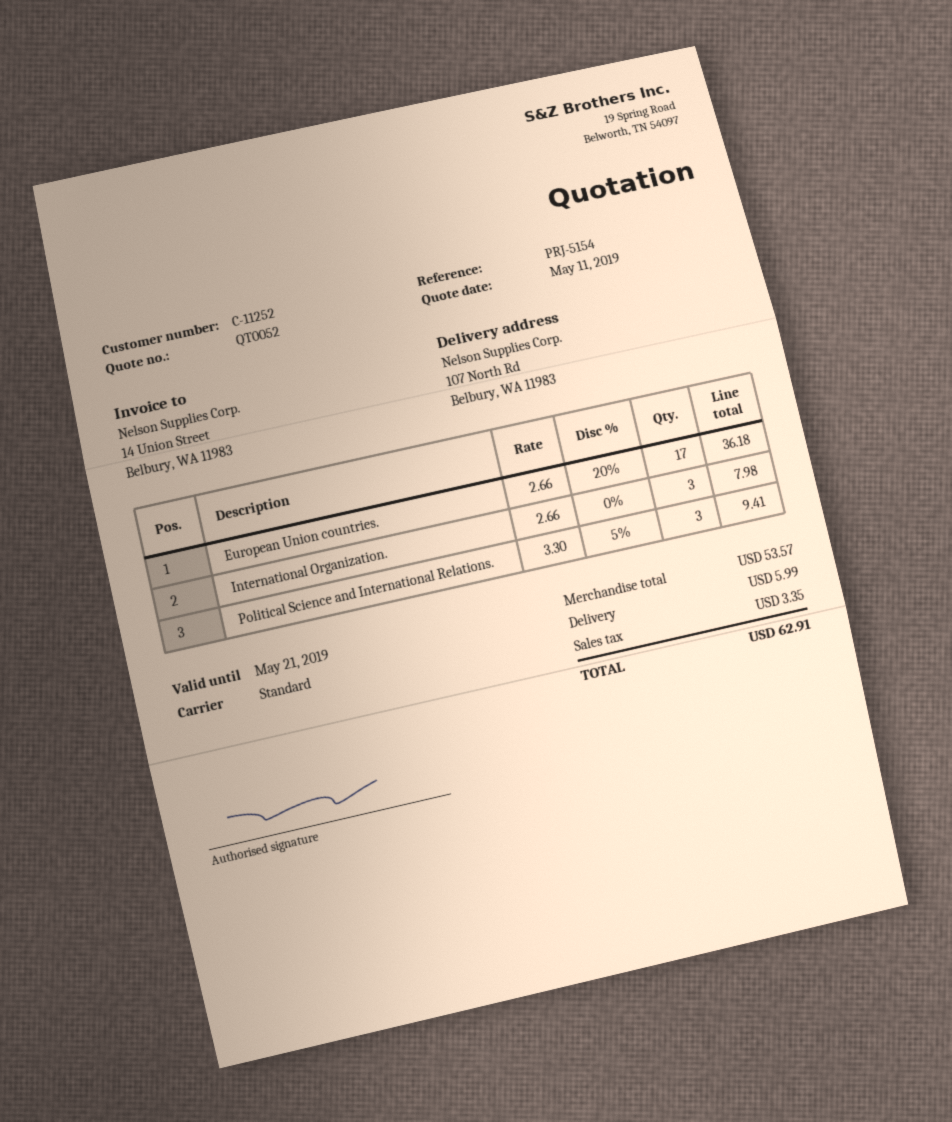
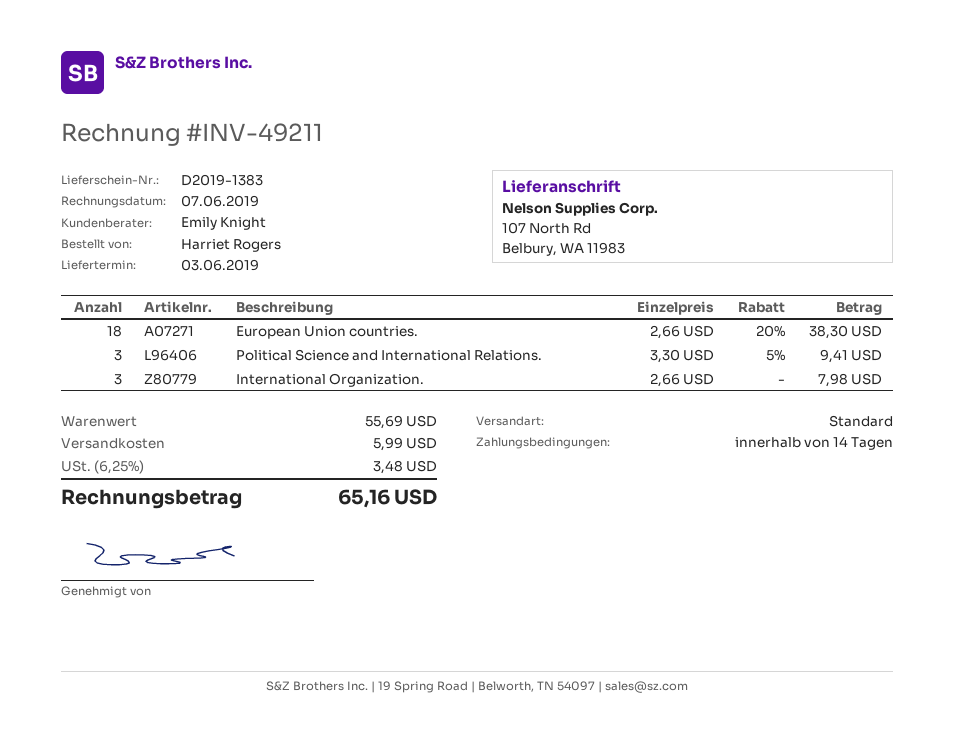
European Union countries.: 17 x 2.66 - 20% = 36.18 -> 18 x 2.66 - 20% = 38.30
subtotal: 53.57 -> 55.69
tax: 3.35 -> 3.48
total: 62.91 -> 65.16

